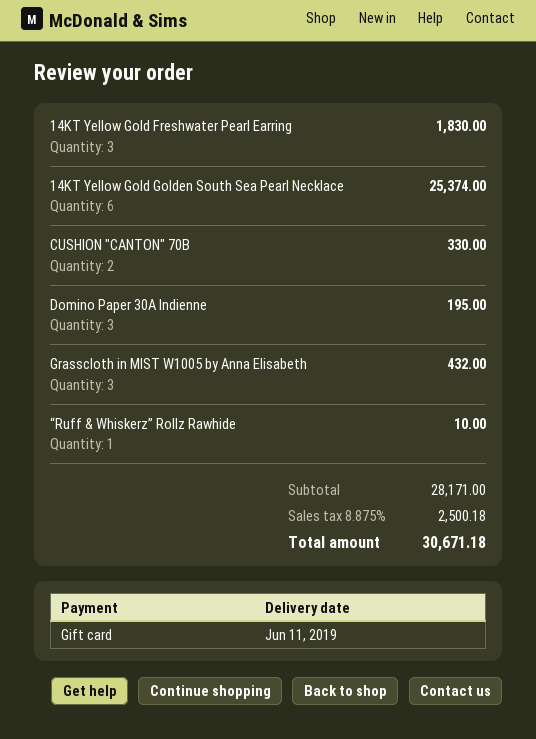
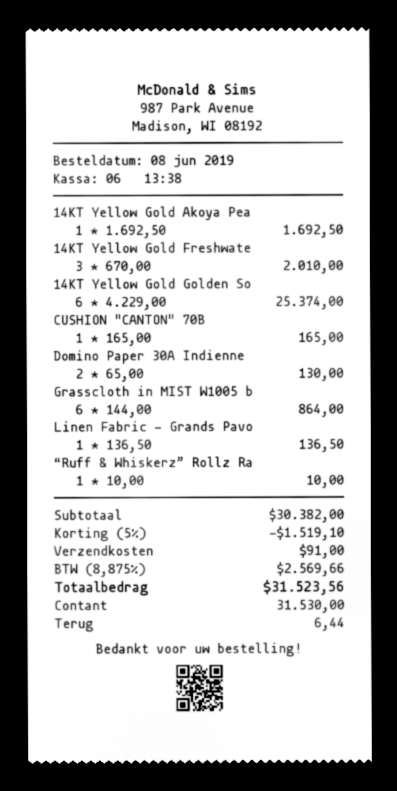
payment method: gift card -> cash
14KT Yellow Gold Freshwater Pearl Earring: 3 for 1830.00 -> 3 for 2010.00
CUSHION "CANTON" 70B: 2 for 330.00 -> 1 for 165.00
Domino Paper 30A Indienne: 3 for 195.00 -> 2 for 130.00
Grasscloth in MIST W1005 by Anna Elisabeth: 3 for 432.00 -> 6 for 864.00
14KT Yellow Gold Akoya Pea: none -> 1 for 1692.50
Linen Fabric - Grands Pavo: none -> 1 for 136.50
subtotal: 28171.00 -> 30382.00
discount: none -> 5% = 1519.10
shipping: none -> 91.00
tax: 8.875% = 2500.18 -> 8.875% = 2569.66
total: 30671.18 -> 31523.56

